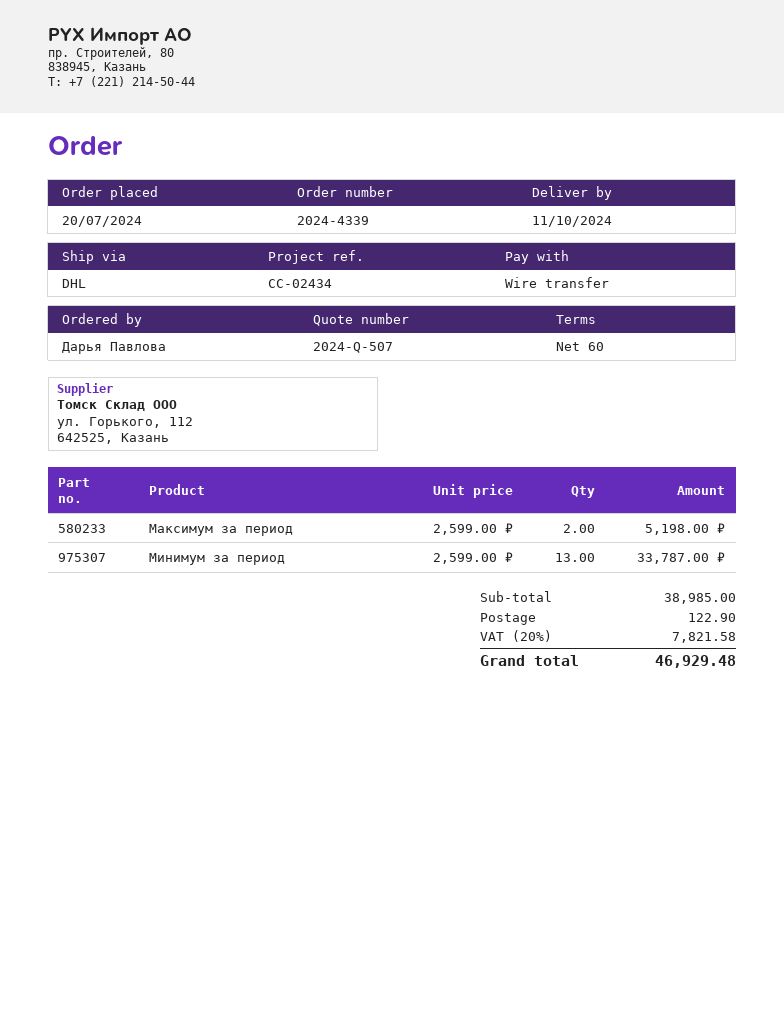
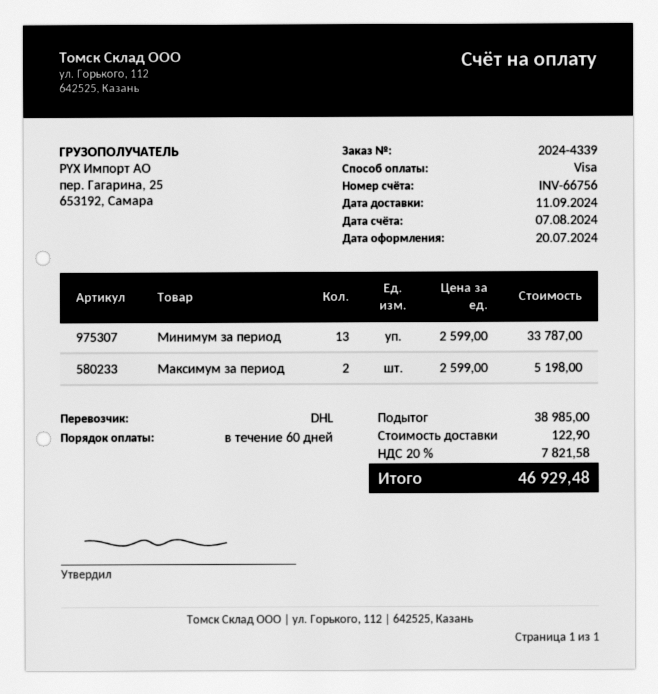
delivery date: 2024-10-11 -> 2024-09-11
payment method: bank transfer -> Visa

